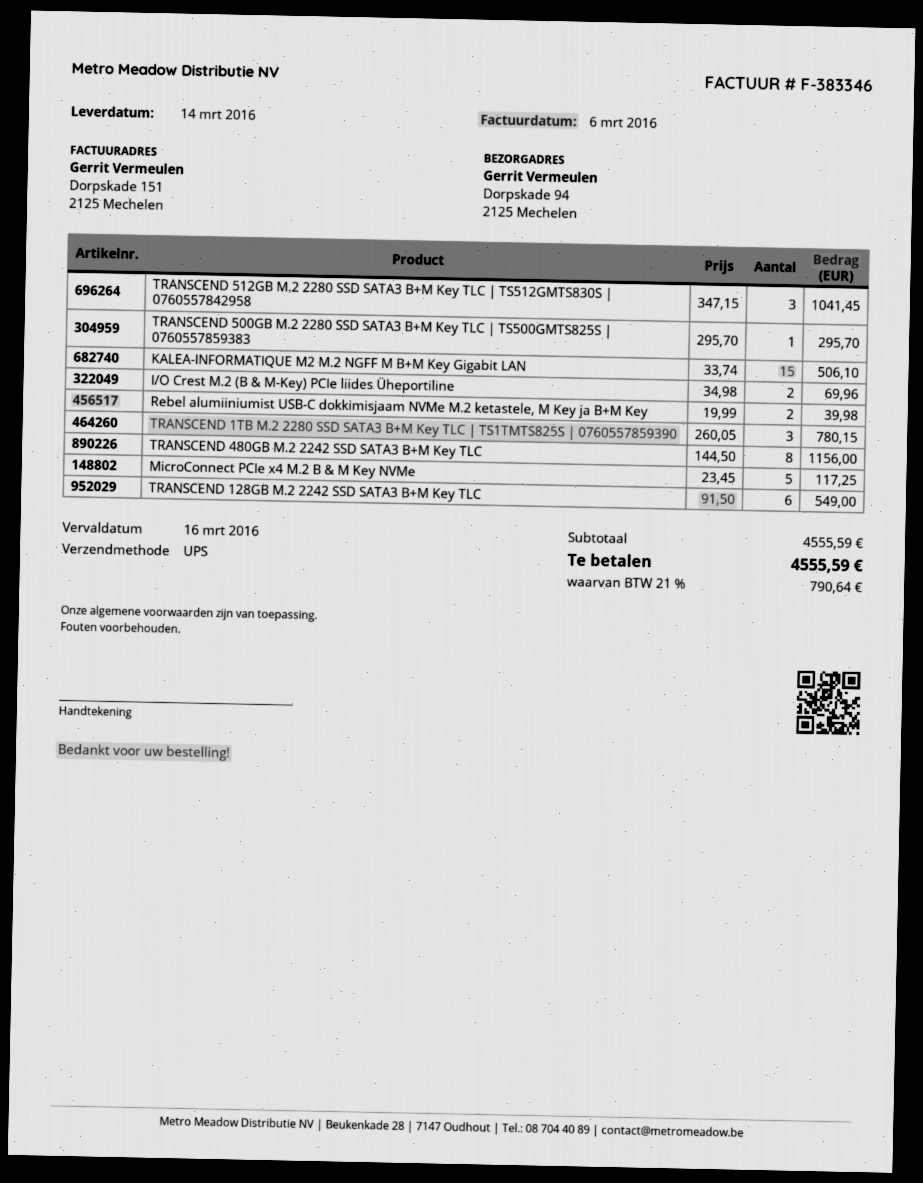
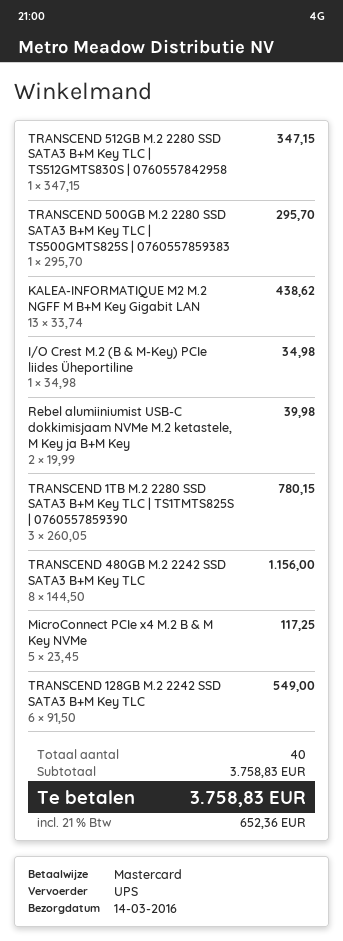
TRANSCEND 512GB M.2 2280 SSD SATA3 B+M Key TLC | TS512GMTS830S | 0760557842958: 3 x 347.15 = 1041.45 -> 1 x 347.15 = 347.15
KALEA-INFORMATIQUE M2 M.2 NGFF M B+M Key Gigabit LAN: 15 x 33.74 = 506.10 -> 13 x 33.74 = 438.62
I/O Crest M.2 (B & M-Key) PCIe liides Üheportiline: 2 x 34.98 = 69.96 -> 1 x 34.98 = 34.98
subtotal: 4555.59 -> 3758.83
tax: 21% = 790.64 -> 21% = 652.36
total: 4555.59 -> 3758.83

